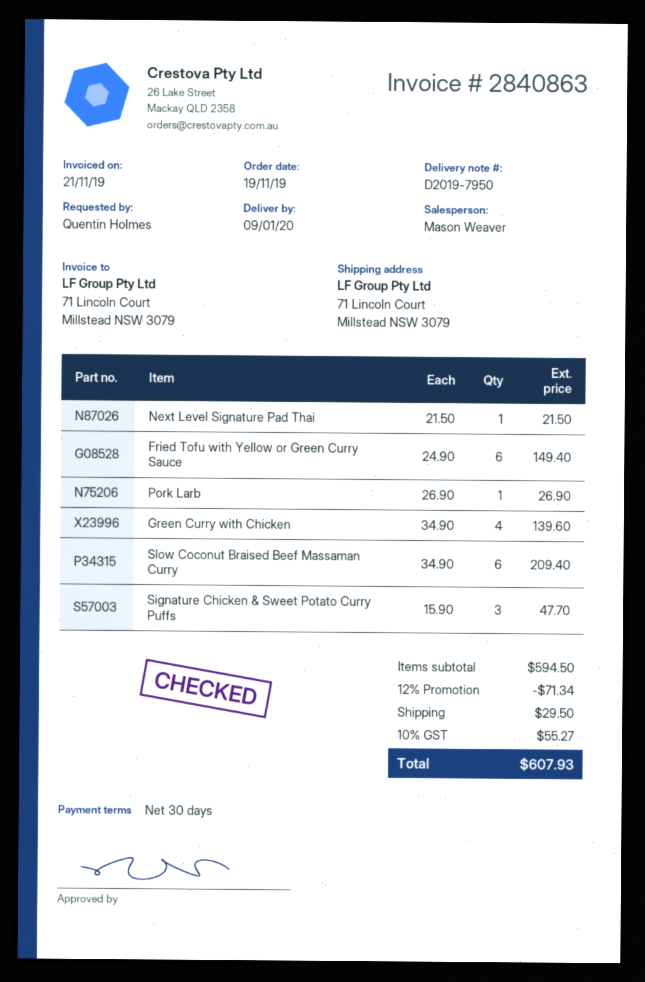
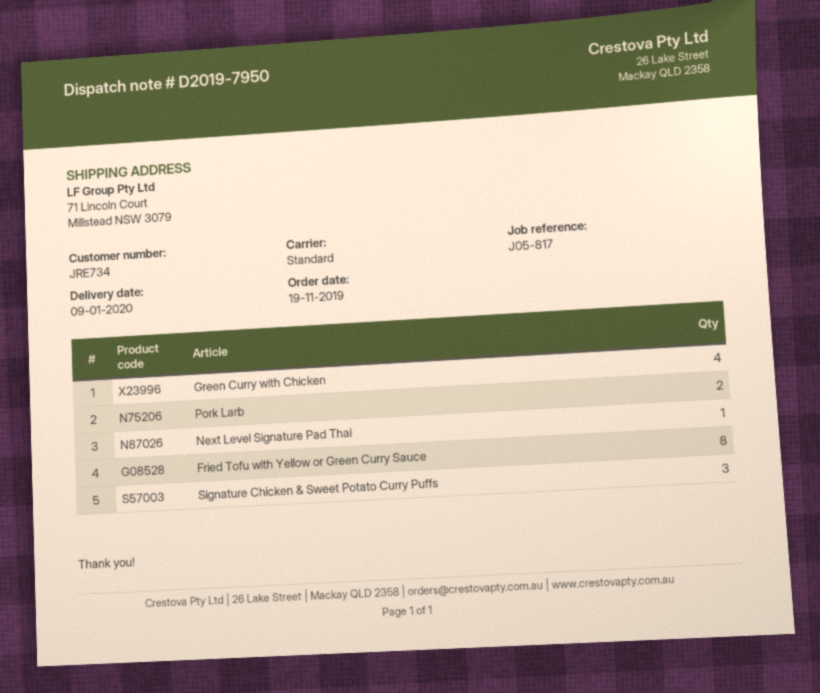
Fried Tofu with Yellow or Green Curry Sauce: 6 -> 8
Pork Larb: 1 -> 2
Slow Coconut Braised Beef Massaman Curry: 6 -> none

